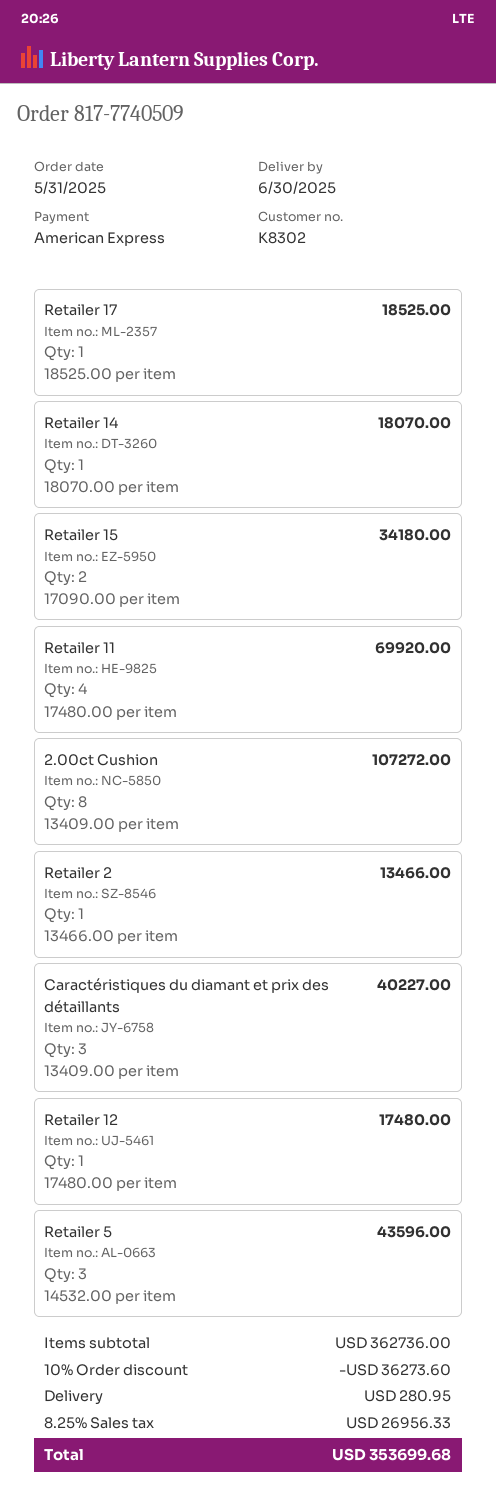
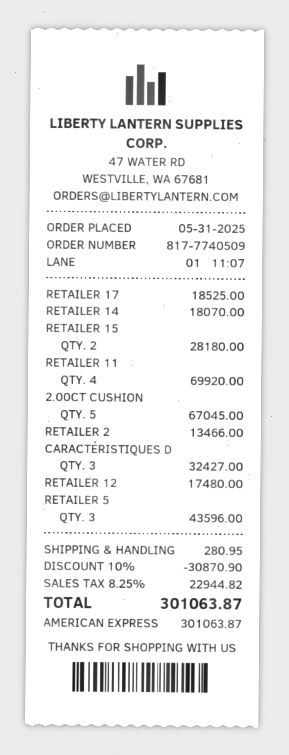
Retailer 15: 2 for 34180.00 -> 2 for 28180.00
2.00ct Cushion: 8 for 107272.00 -> 5 for 67045.00
Caractéristiques du diamant et prix des détaillants: 3 for 40227.00 -> 3 for 32427.00
discount: 10% = 36273.60 -> 10% = 30870.90
tax: 8.25% = 26956.33 -> 8.25% = 22944.82
total: 353699.68 -> 301063.87

